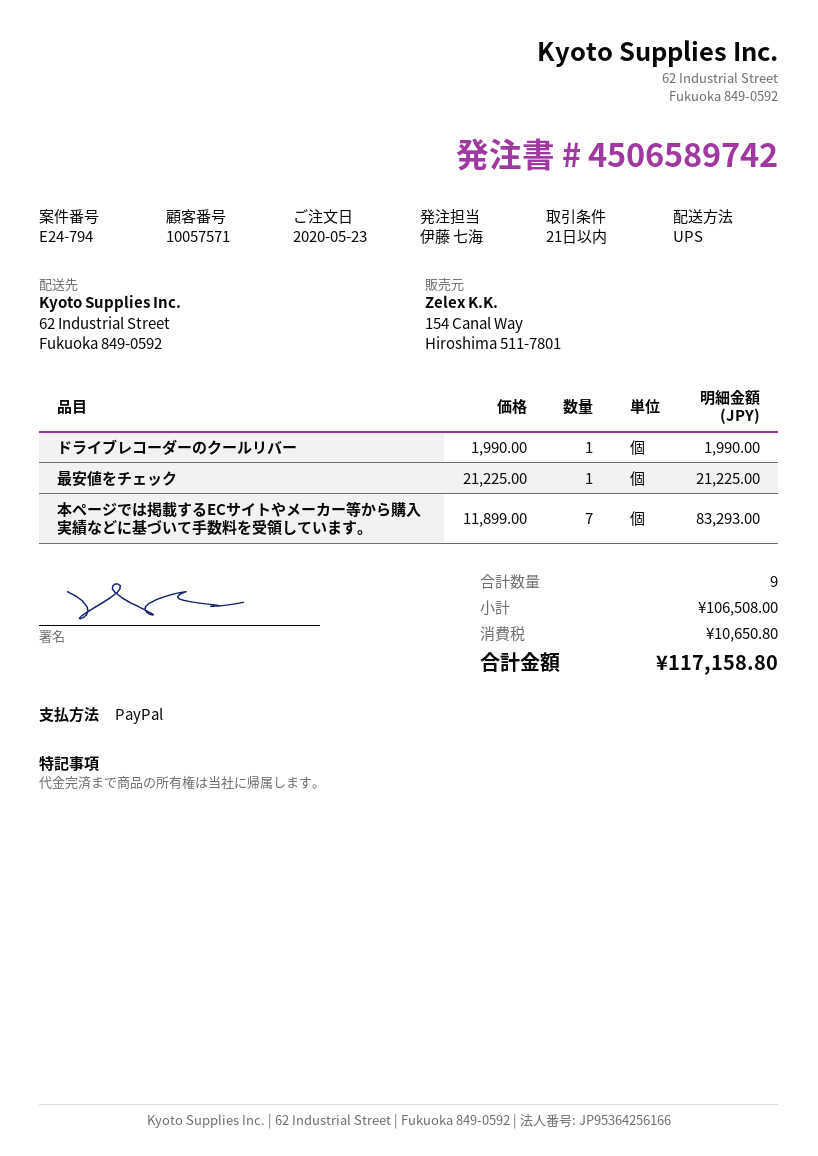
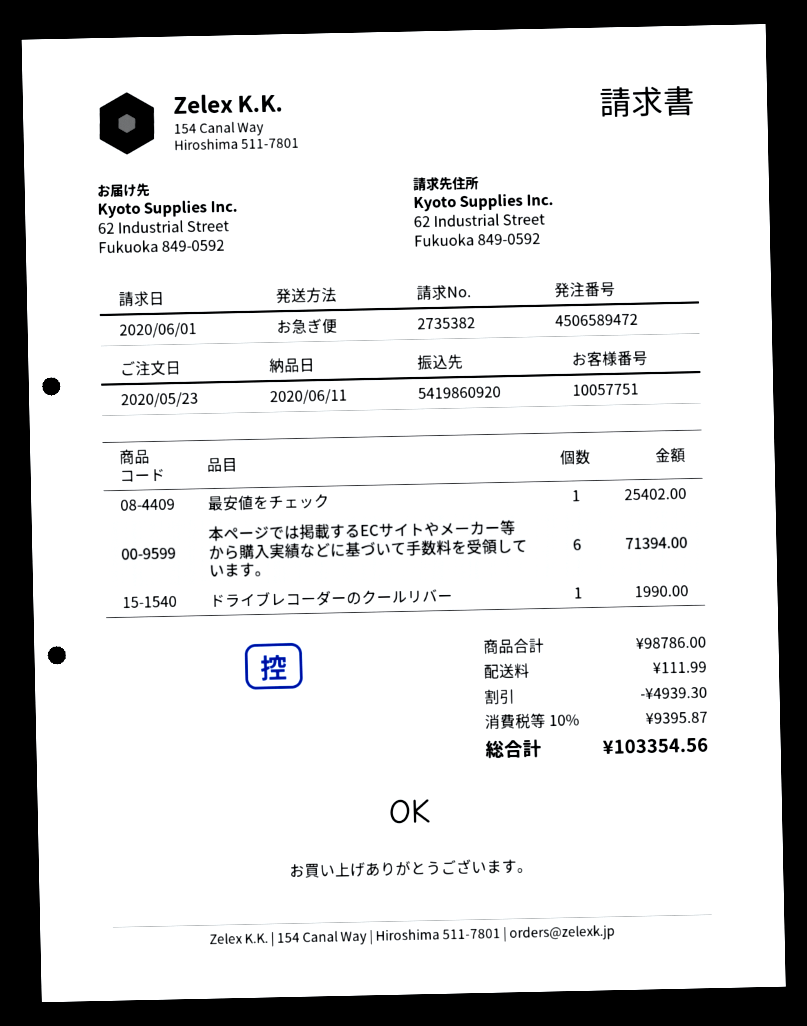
order number: 4506589742 -> 4506589472
customer number: 10057571 -> 10057751
shipping method: UPS -> express
最安値をチェック: 1 for 21225.00 -> 1 for 25402.00
本ページでは掲載するECサイトやメーカー等から購入実績などに基づいて手数料を受領しています。: 7 for 83293.00 -> 6 for 71394.00
subtotal: 106508.00 -> 98786.00
discount: none -> 4939.30
shipping: none -> 111.99
tax: 10650.80 -> 9395.87
total: 117158.80 -> 103354.56

